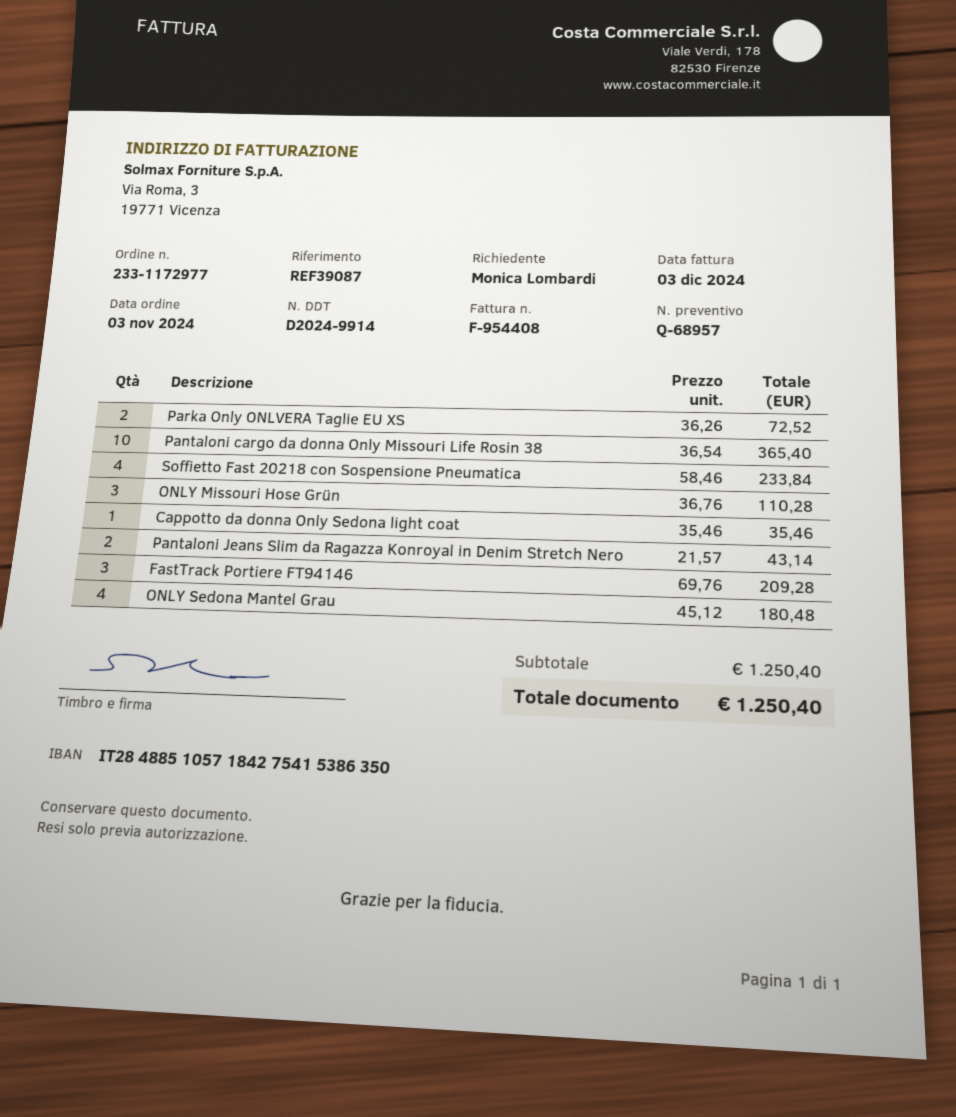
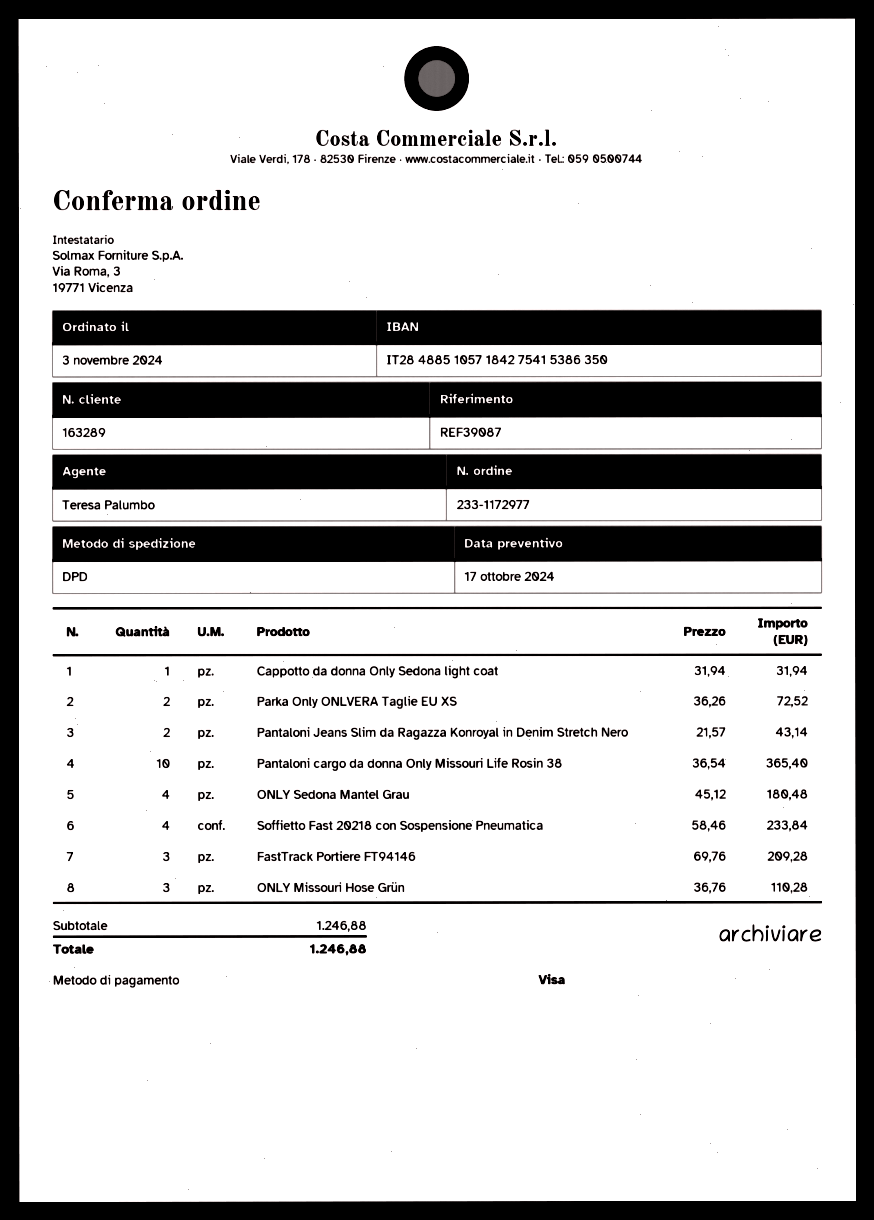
Cappotto da donna Only Sedona light coat: 1 x 35.46 = 35.46 -> 1 x 31.94 = 31.94
subtotal: 1250.40 -> 1246.88
total: 1250.40 -> 1246.88

